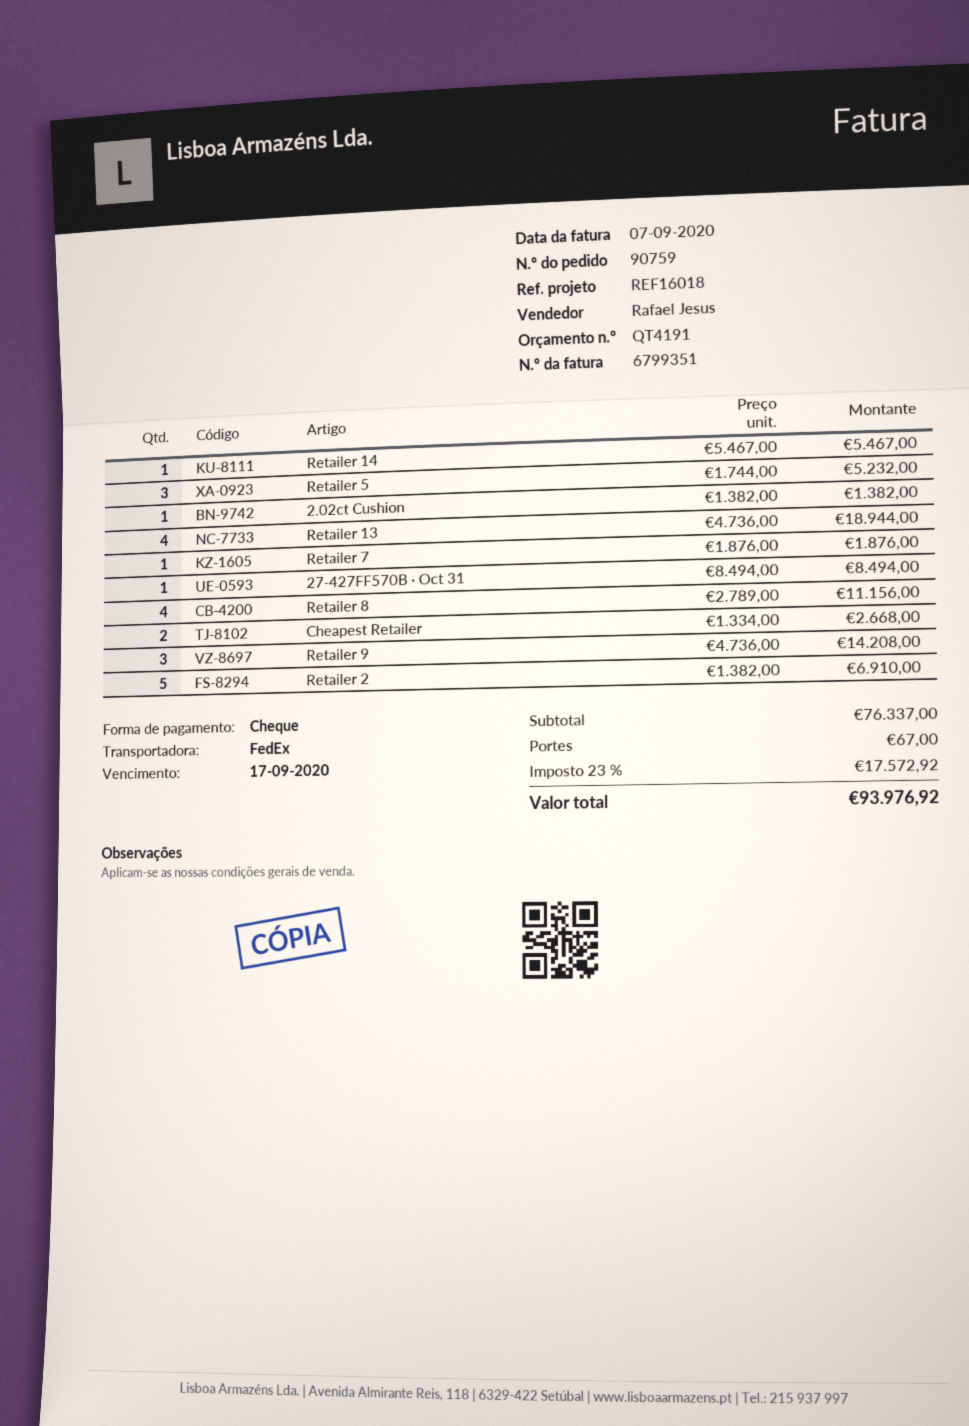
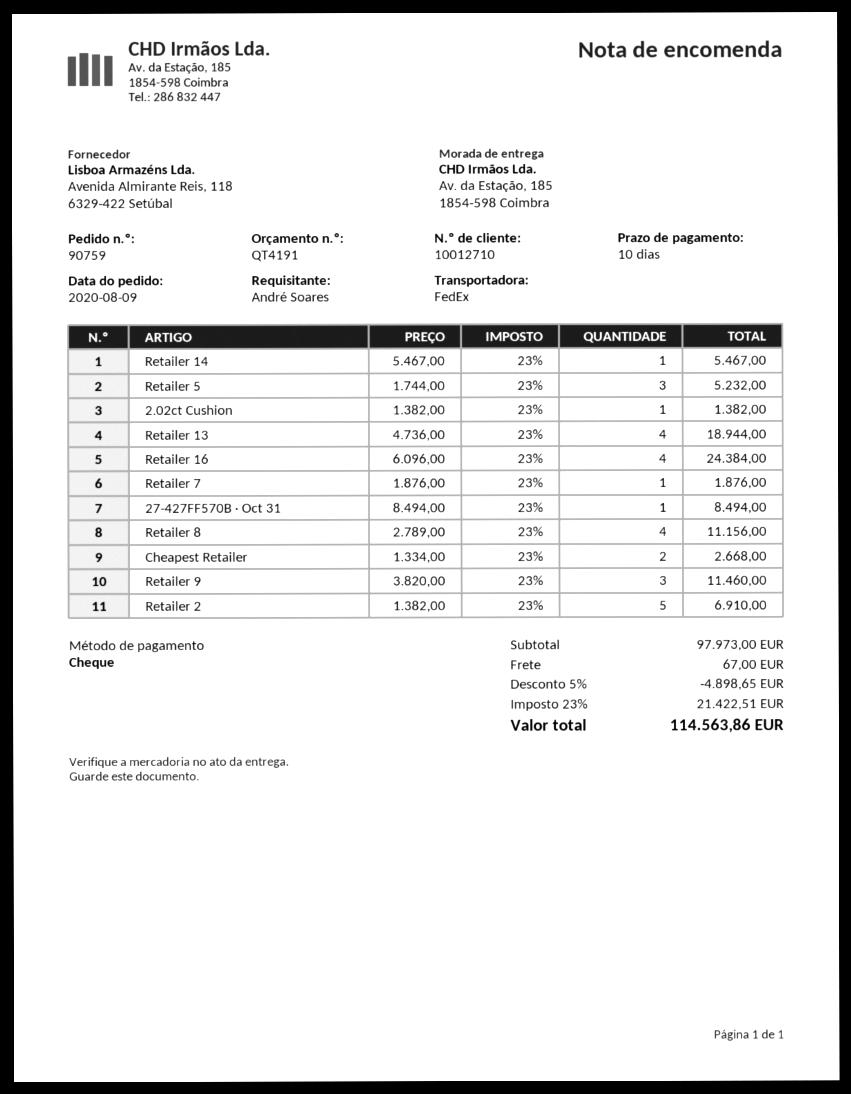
Retailer 9: 3 x 4736.00 = 14208.00 -> 3 x 3820.00 = 11460.00
Retailer 16: none -> 4 x 6096.00 = 24384.00
subtotal: 76337.00 -> 97973.00
discount: none -> 5% = 4898.65
tax: 23% = 17572.92 -> 23% = 21422.51
total: 93976.92 -> 114563.86

